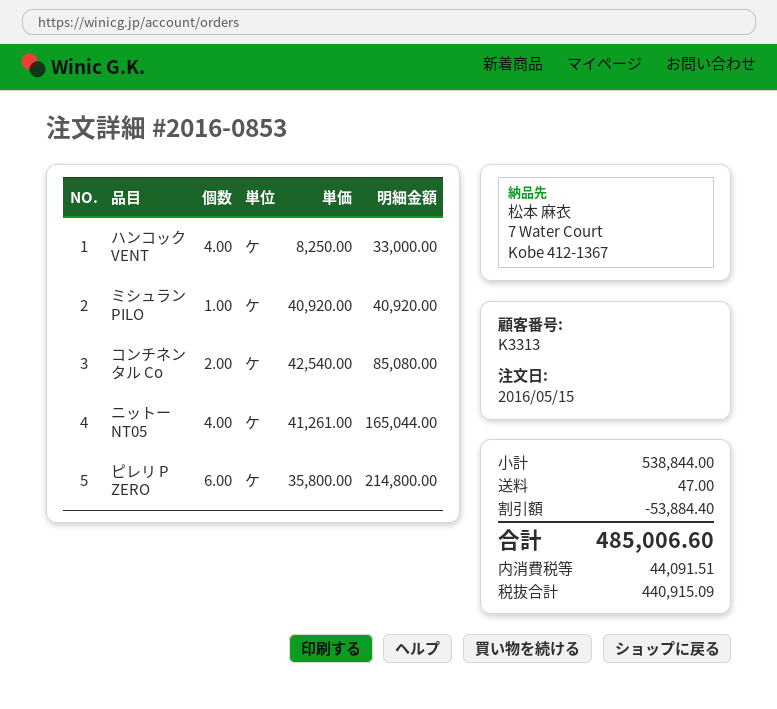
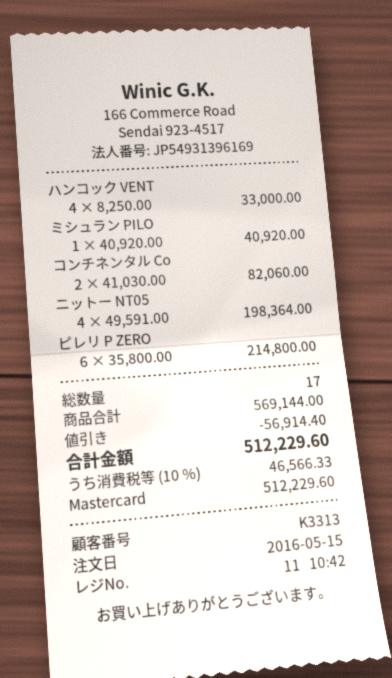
コンチネンタル Co: 2 x 42540.00 = 85080.00 -> 2 x 41030.00 = 82060.00
ニットー NT05: 4 x 41261.00 = 165044.00 -> 4 x 49591.00 = 198364.00
subtotal: 538844.00 -> 569144.00
discount: 53884.40 -> 56914.40
shipping: 47.00 -> none
tax: 44091.51 -> 46566.33
total: 485006.60 -> 512229.60

